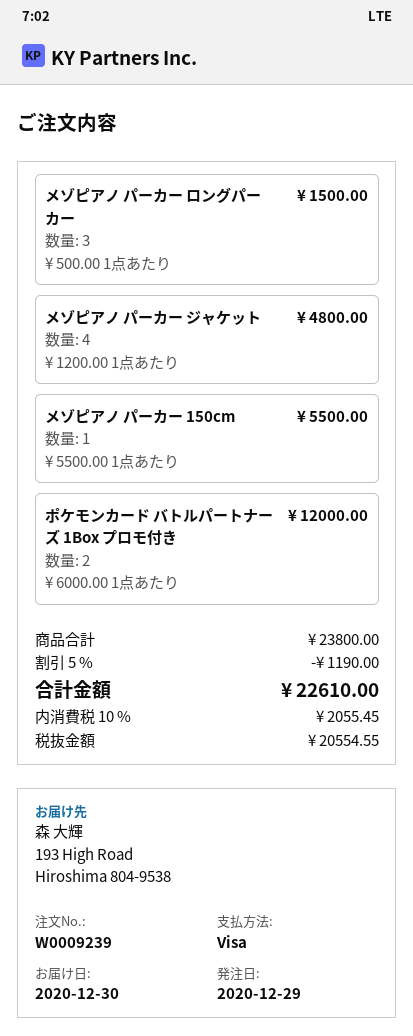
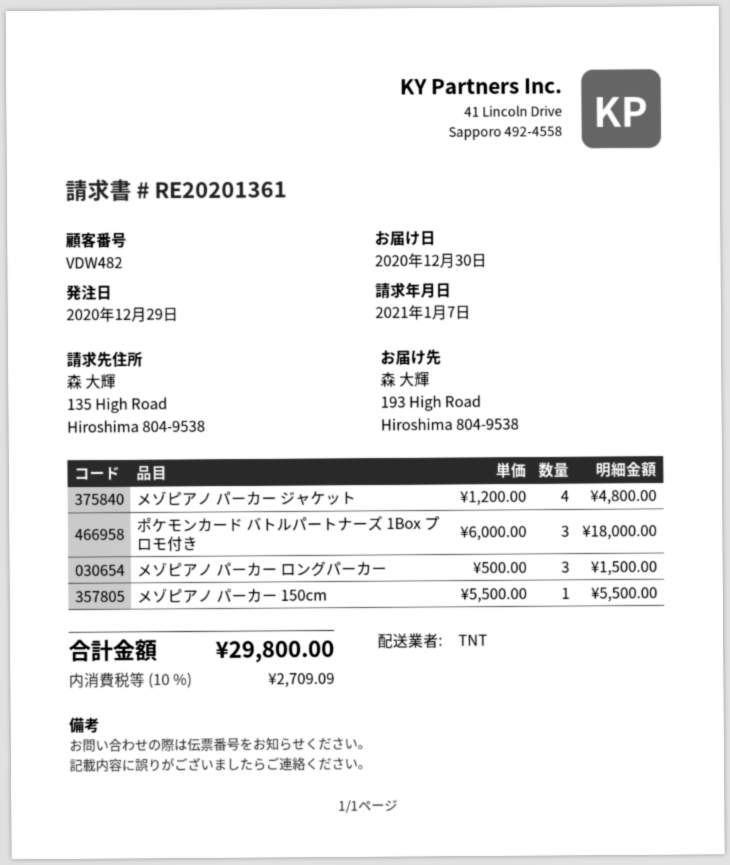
ポケモンカード バトルパートナーズ 1Box プロモ付き: 2 x 6000.00 = 12000.00 -> 3 x 6000.00 = 18000.00
discount: 5% = 1190.00 -> none
tax: 10% = 2055.45 -> 10% = 2709.09
total: 22610.00 -> 29800.00

